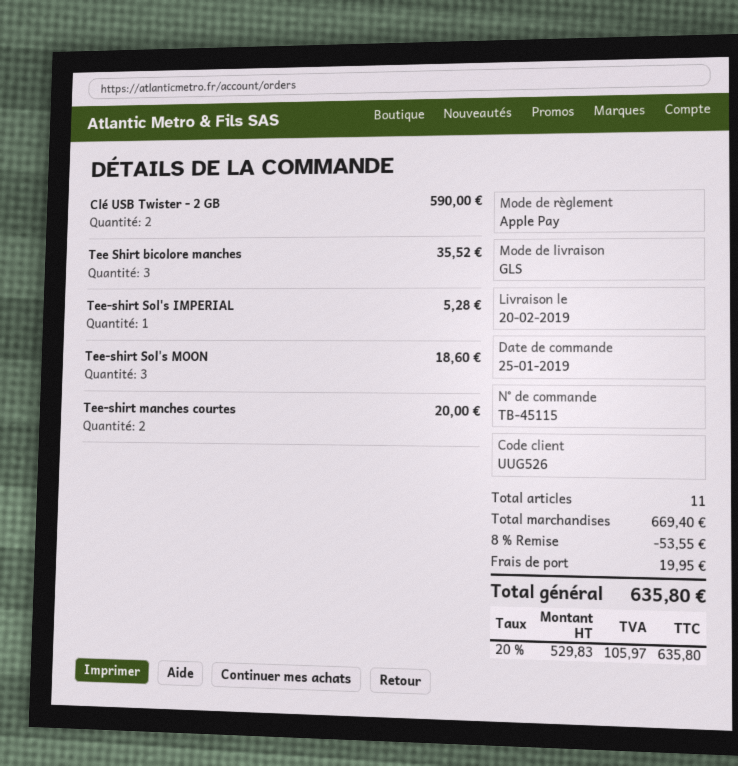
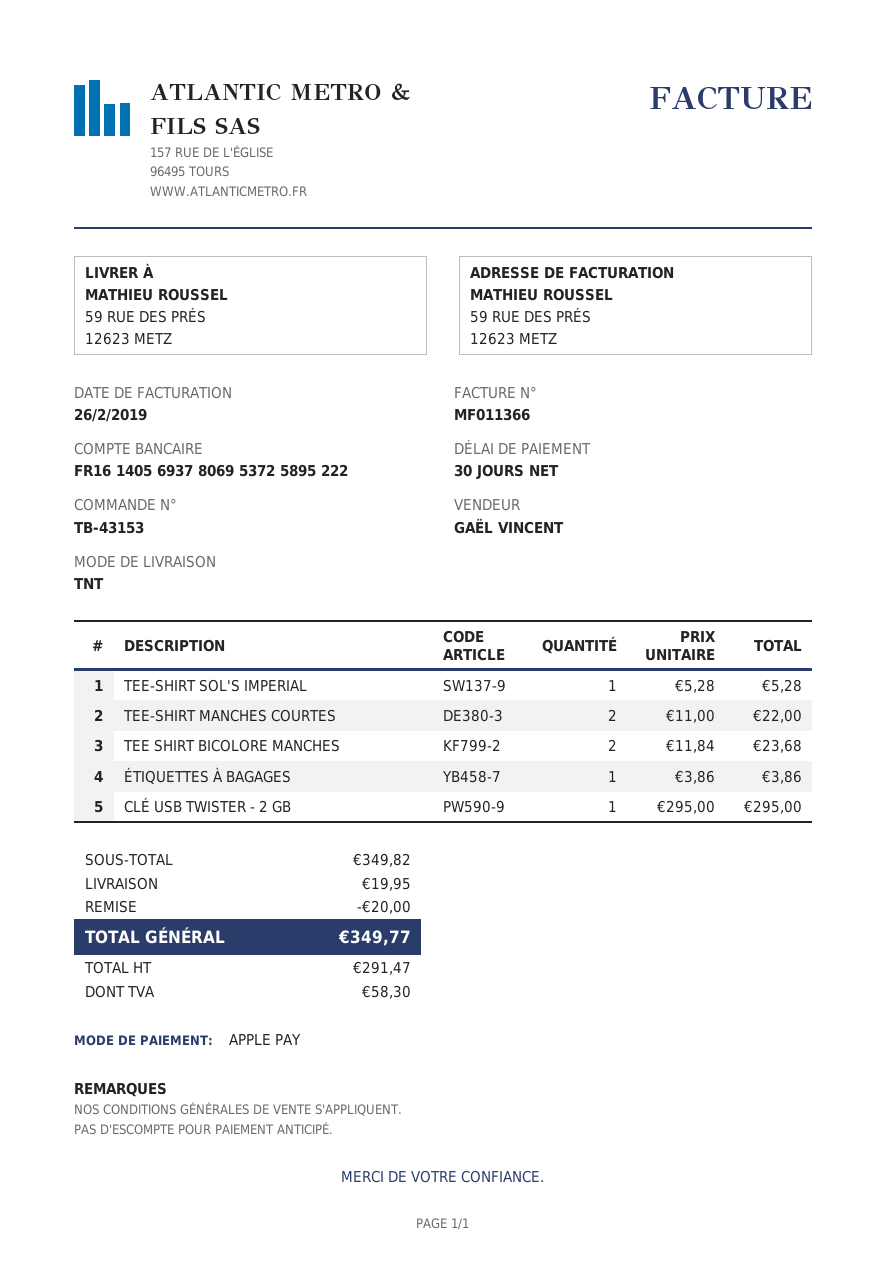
order number: TB-45115 -> TB-43153
shipping method: GLS -> TNT
Clé USB Twister - 2 GB: 2 for 590.00 -> 1 for 295.00
Tee Shirt bicolore manches: 3 for 35.52 -> 2 for 23.68
Tee-shirt Sol's MOON: 3 for 18.60 -> none
Tee-shirt manches courtes: 2 for 20.00 -> 2 for 22.00
ÉTIQUETTES À BAGAGES: none -> 1 for 3.86
subtotal: 669.40 -> 349.82
discount: 53.55 -> 20.00
net: 529.83 -> 291.47
tax: 105.97 -> 58.30
total: 635.80 -> 349.77

